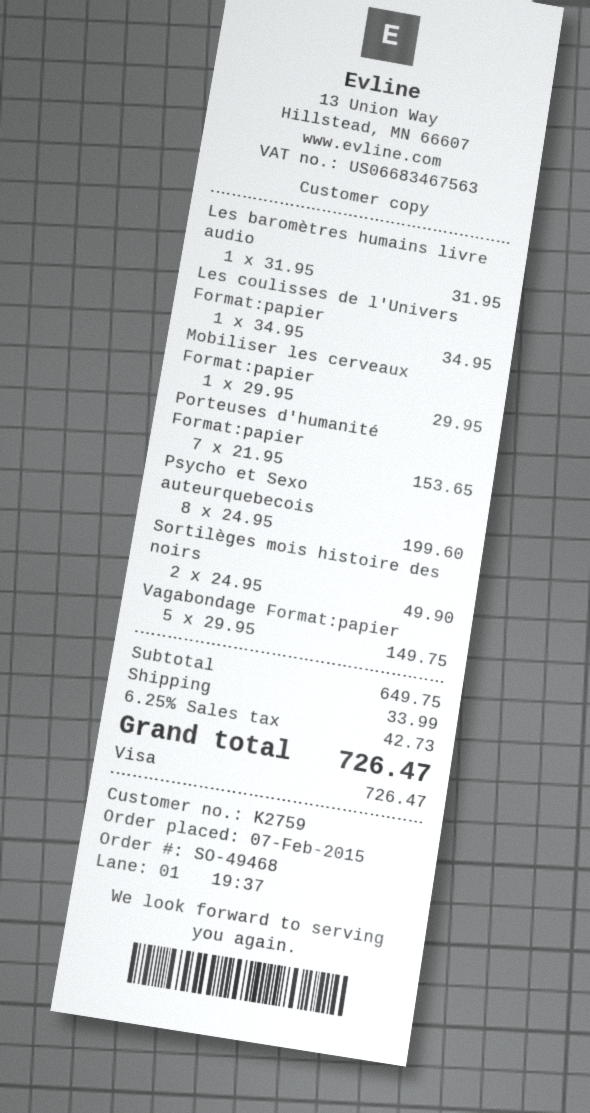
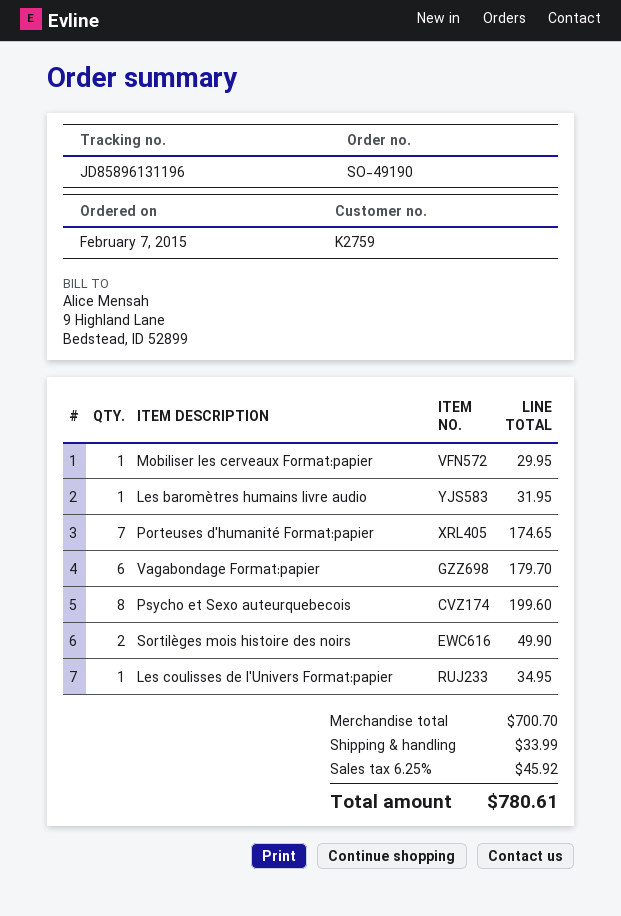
order number: SO-49468 -> SO-49190
Porteuses d'humanité Format:papier: 7 for 153.65 -> 7 for 174.65
Vagabondage Format:papier: 5 for 149.75 -> 6 for 179.70
subtotal: 649.75 -> 700.70
tax: 6.25% = 42.73 -> 6.25% = 45.92
total: 726.47 -> 780.61

